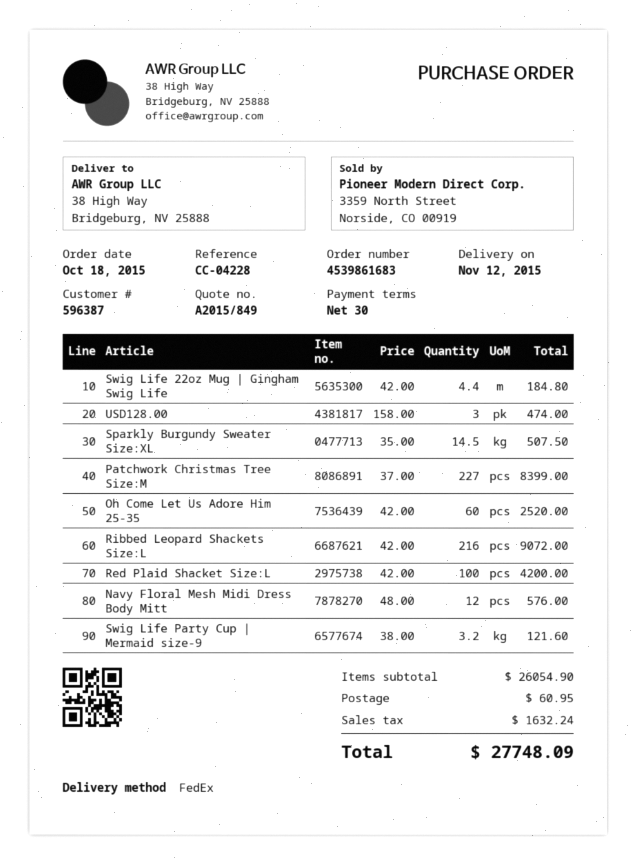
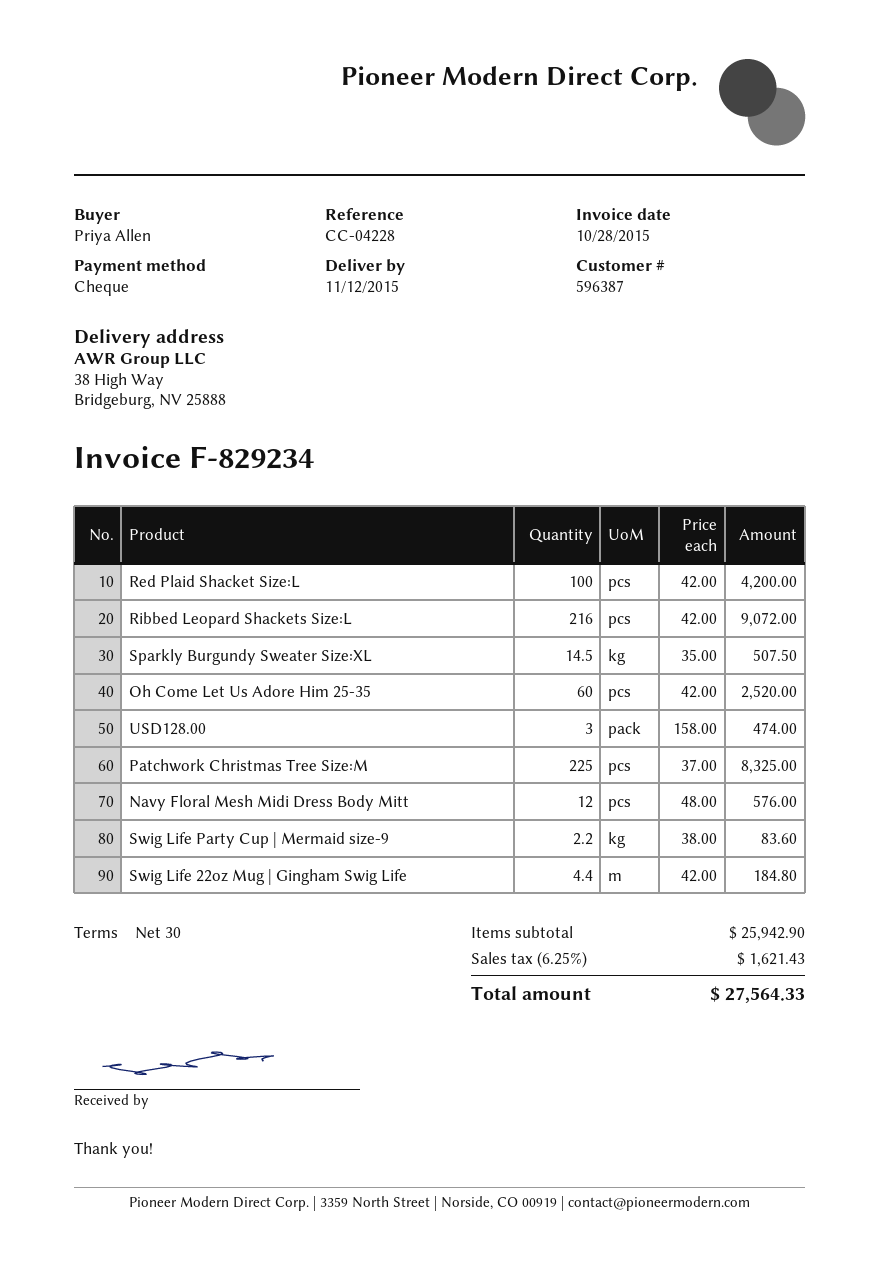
Patchwork Christmas Tree Size:M: 227 x 37.00 = 8399.00 -> 225 x 37.00 = 8325.00
Swig Life Party Cup | Mermaid size-9: 3.2 x 38.00 = 121.60 -> 2.2 x 38.00 = 83.60
subtotal: 26054.90 -> 25942.90
shipping: 60.95 -> none
tax: 1632.24 -> 1621.43
total: 27748.09 -> 27564.33

